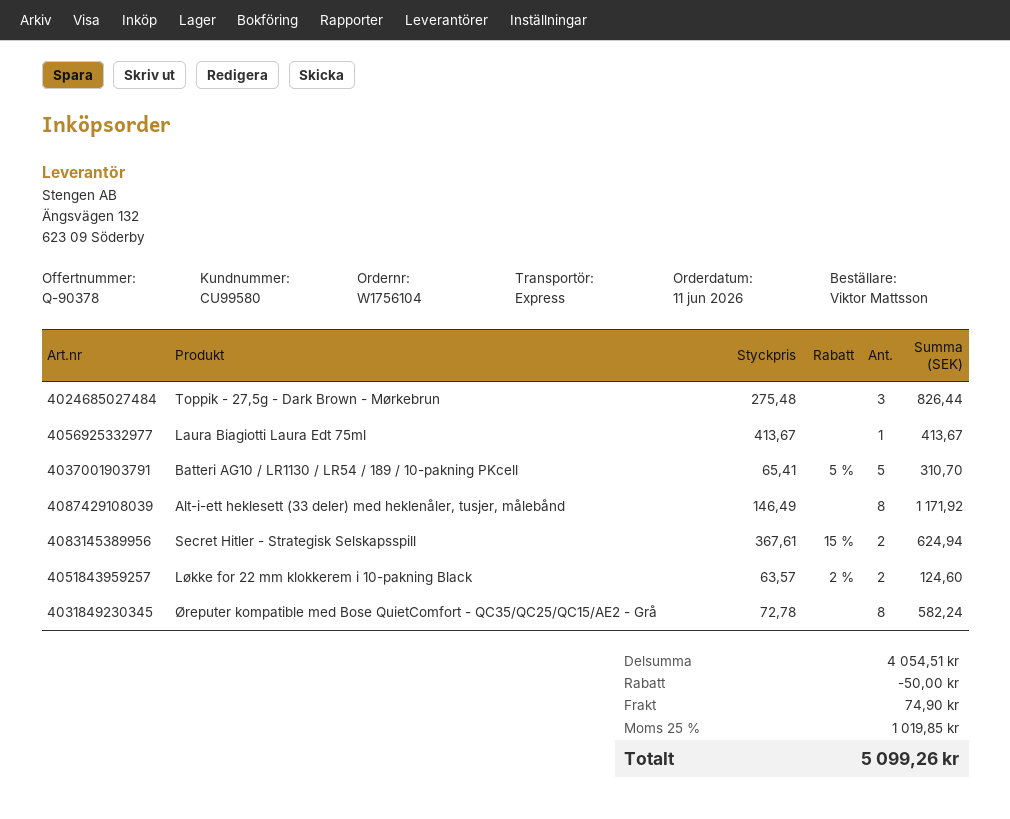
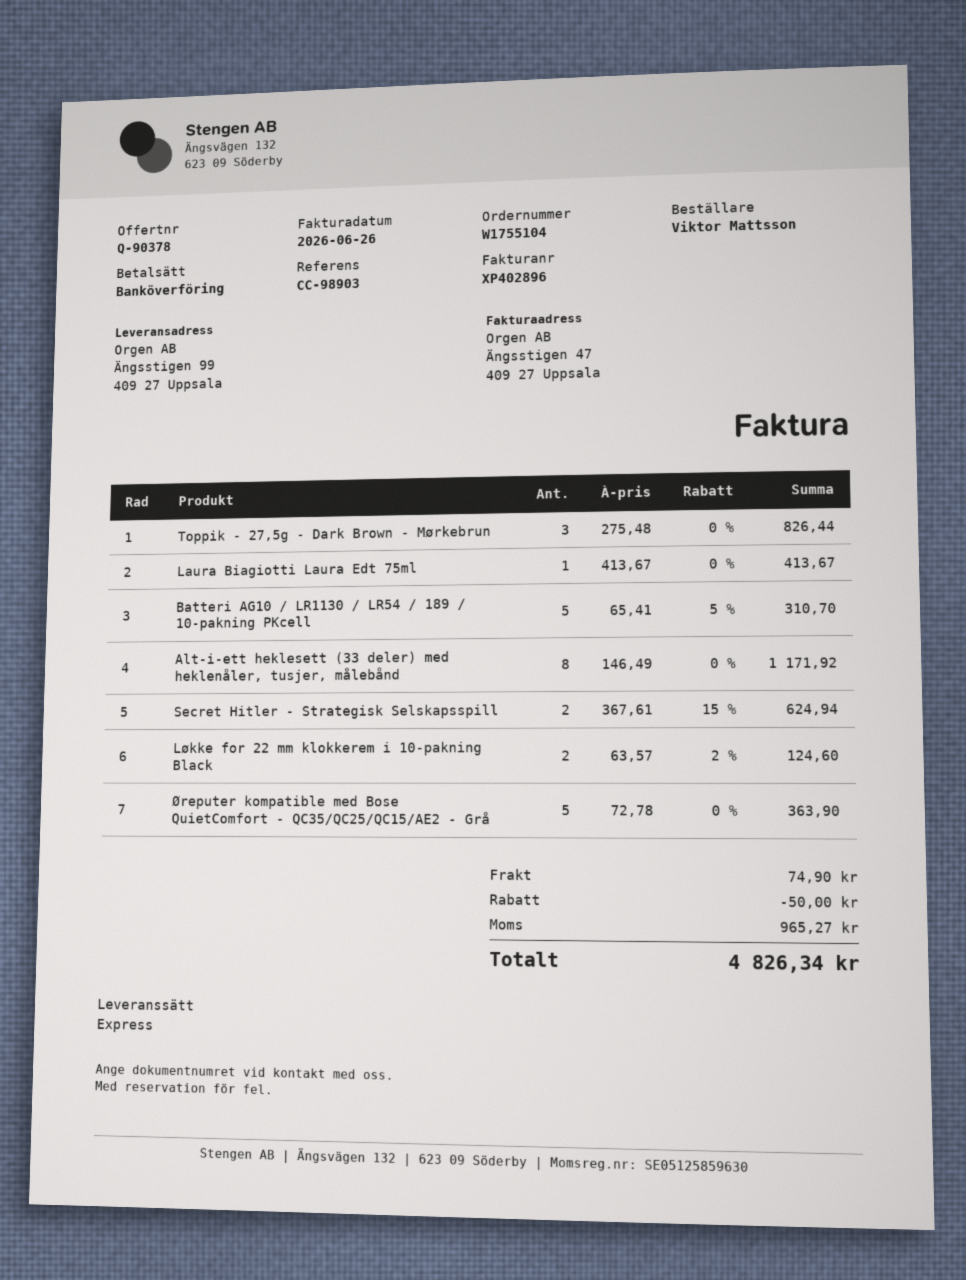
order number: W1756104 -> W1755104
Øreputer kompatible med Bose QuietComfort - QC35/QC25/QC15/AE2 - Grå: 8 x 72.78 = 582.24 -> 5 x 72.78 = 363.90
tax: 1019.85 -> 965.27
total: 5099.26 -> 4826.34

